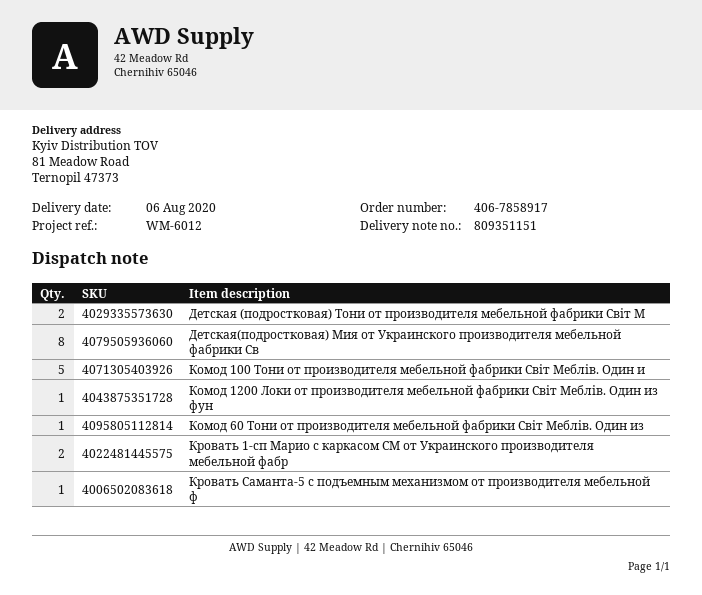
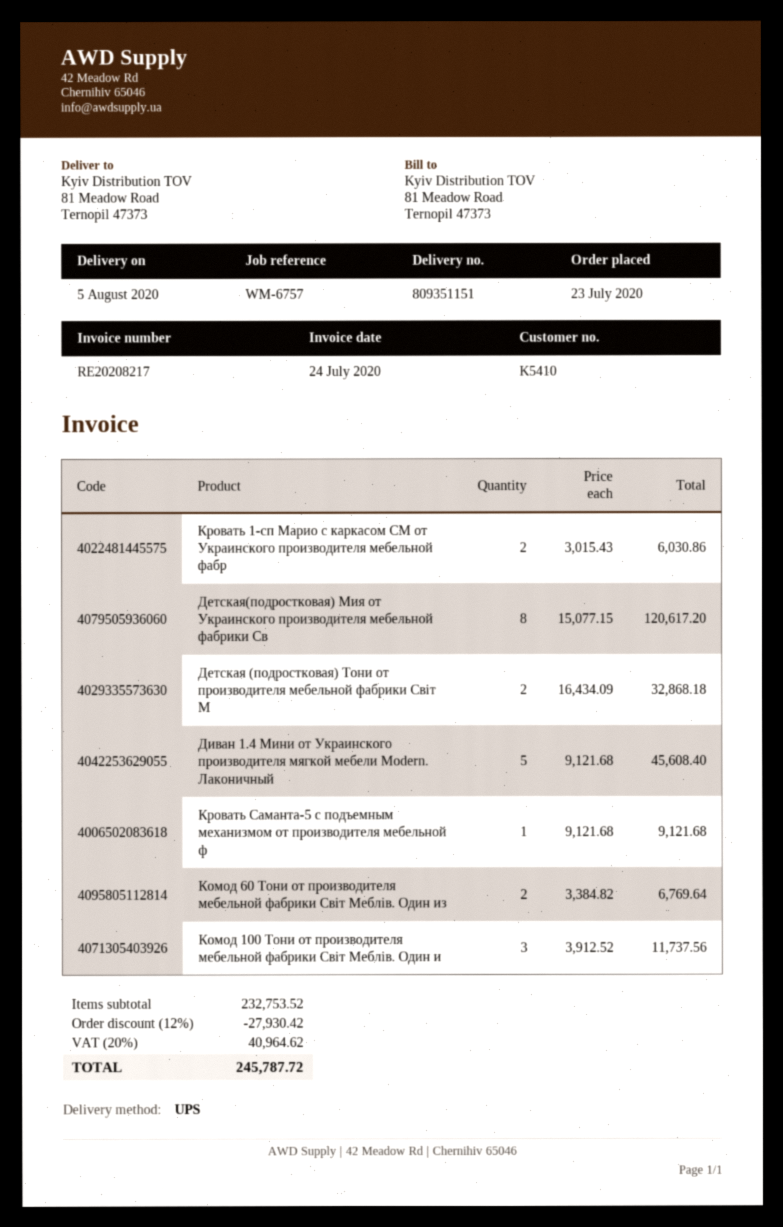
delivery date: 2020-08-06 -> 2020-08-05
reference: WM-6012 -> WM-6757
Комод 100 Тони от производителя мебельной фабрики Свiт Меблiв. Один и: 5 -> 3
Комод 1200 Локи от производителя мебельной фабрики Свiт Меблiв. Один из фун: 1 -> none
Комод 60 Тони от производителя мебельной фабрики Свiт Меблiв. Один из: 1 -> 2
Диван 1.4 Мини от Украинского производителя мягкой мебели Modern. Лаконичный: none -> 5

